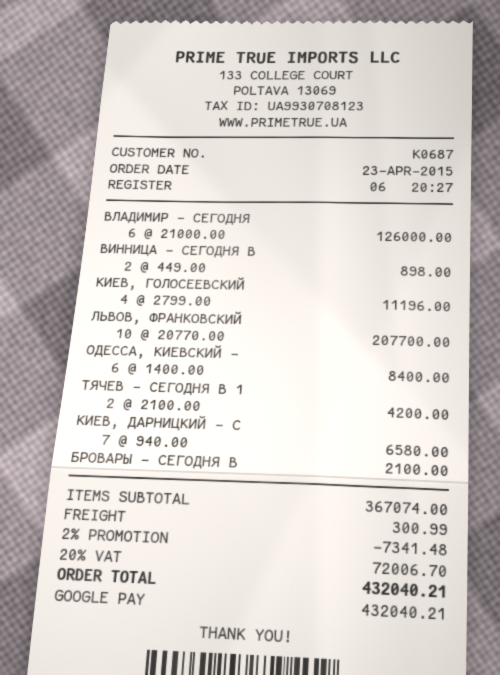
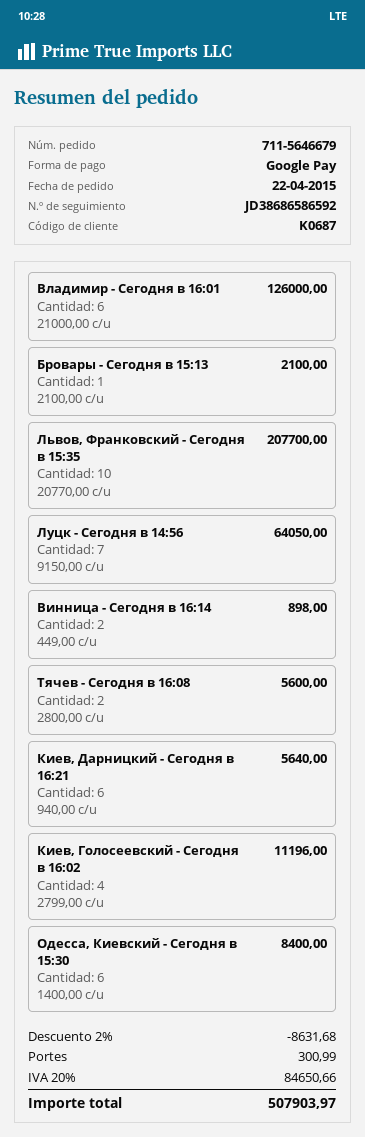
order date: 2015-04-23 -> 2015-04-22
ТЯЧЕВ - СЕГОДНЯ В 1: 2 x 2100.00 = 4200.00 -> 2 x 2800.00 = 5600.00
КИЕВ, ДАРНИЦКИЙ - С: 7 x 940.00 = 6580.00 -> 6 x 940.00 = 5640.00
Луцк - Сегодня в 14:56: none -> 7 x 9150.00 = 64050.00
discount: 2% = 7341.48 -> 2% = 8631.68
tax: 20% = 72006.70 -> 20% = 84650.66
total: 432040.21 -> 507903.97

